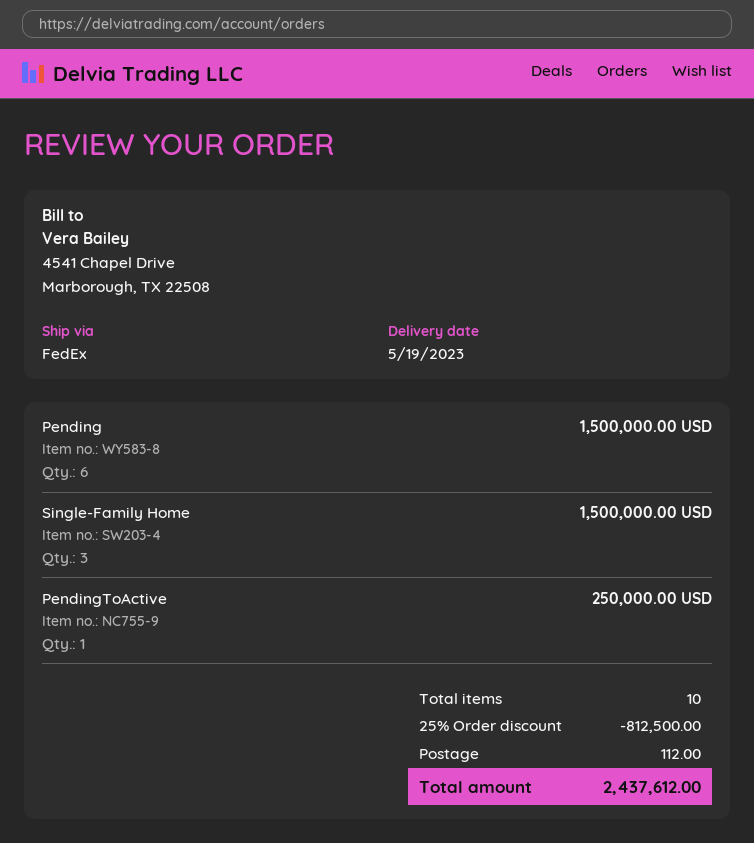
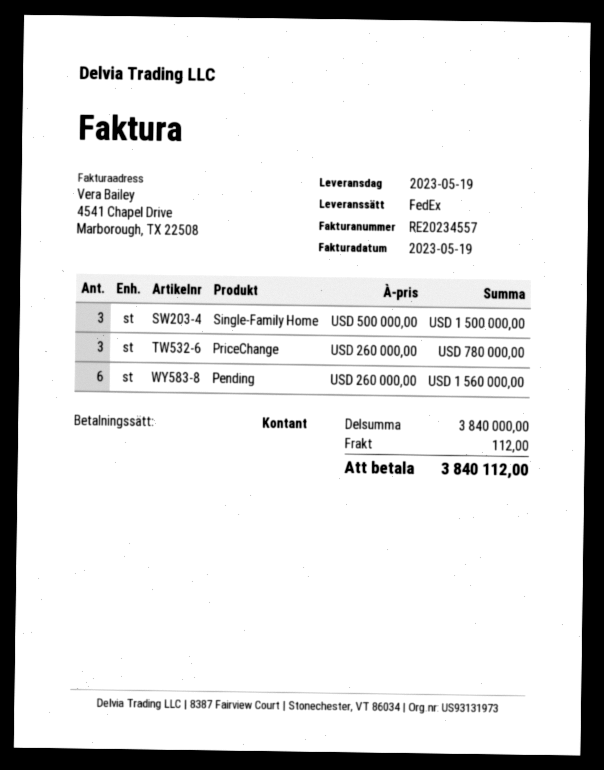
Pending: 6 for 1500000.00 -> 6 for 1560000.00
PendingToActive: 1 for 250000.00 -> none
PriceChange: none -> 3 for 780000.00
discount: 25% = 812500.00 -> none
total: 2437612.00 -> 3840112.00

